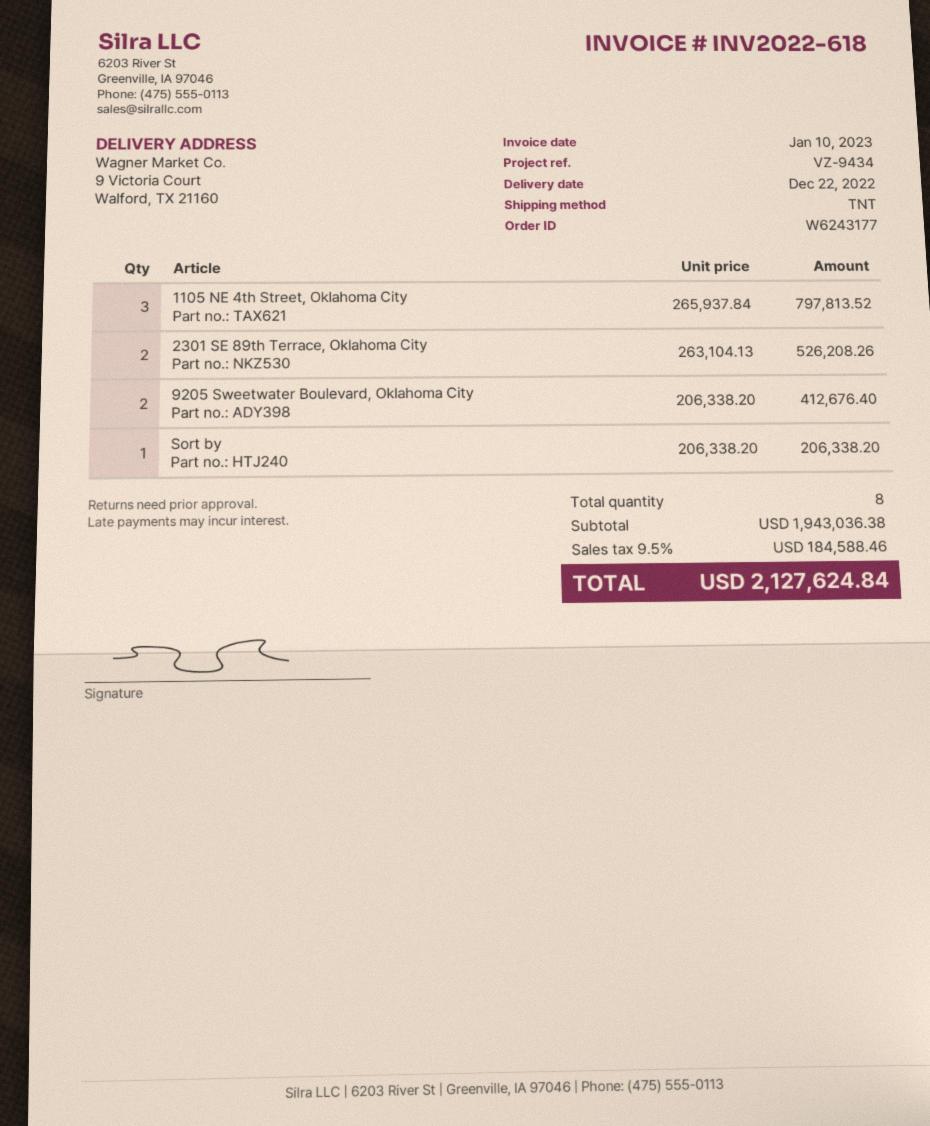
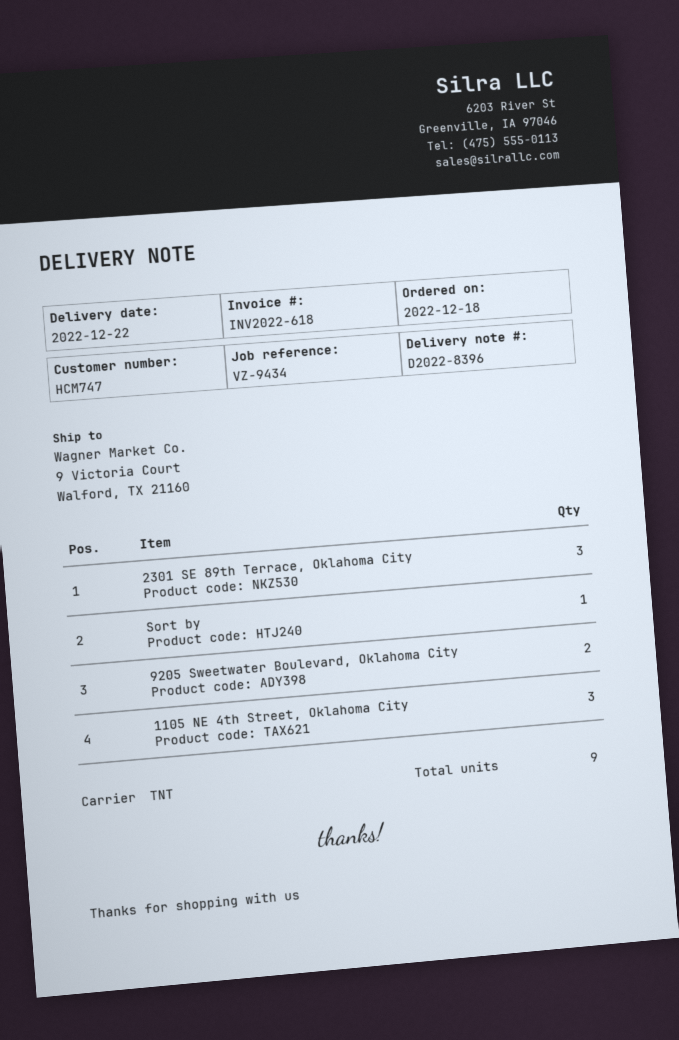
2301 SE 89th Terrace, Oklahoma City: 2 -> 3
total quantity: 8 -> 9

